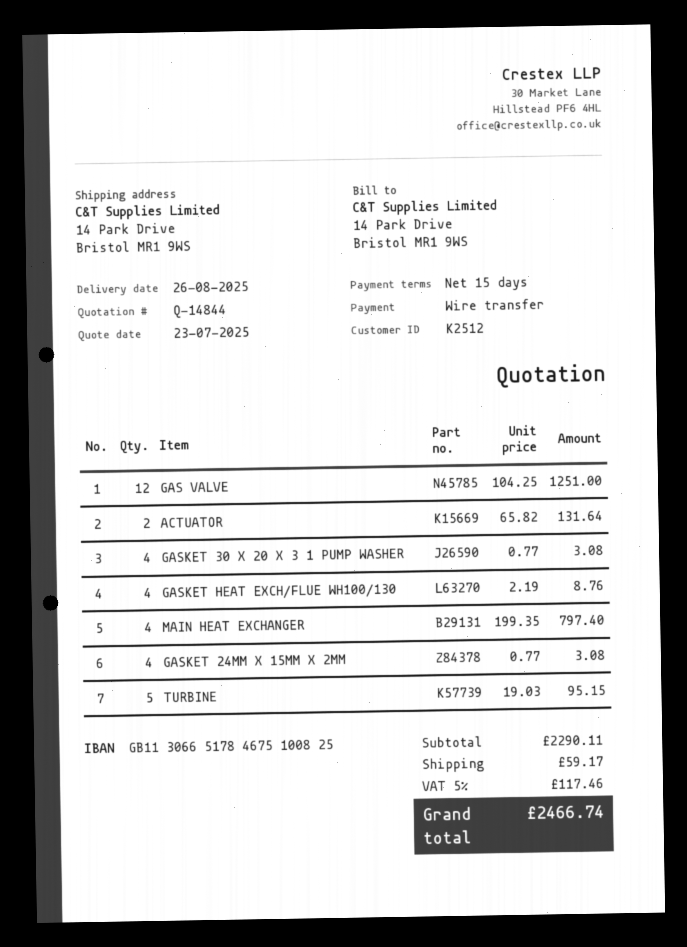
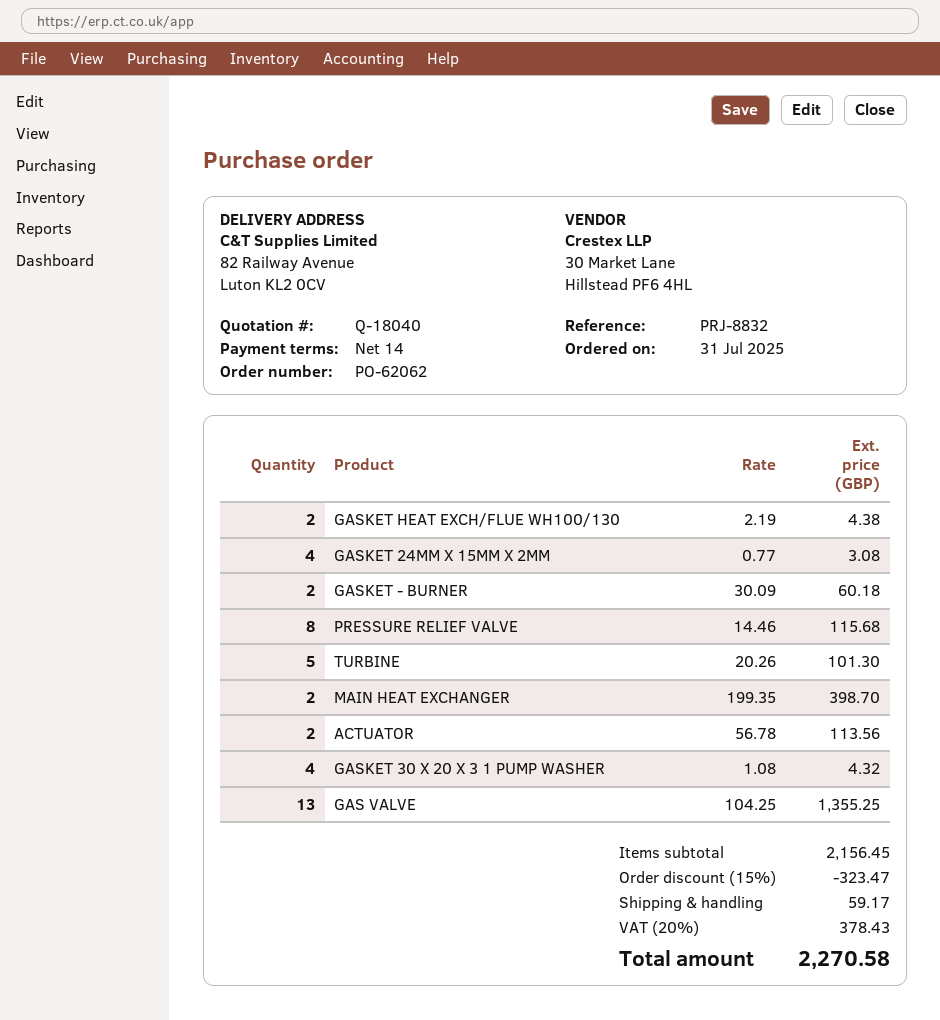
quote number: Q-14844 -> Q-18040
payment terms: 15 days -> 14 days
ship to: 14 Park Drive, Bristol MR1 9WS -> 82 Railway Avenue, Luton KL2 0CV
GAS VALVE: 12 x 104.25 = 1251.00 -> 13 x 104.25 = 1355.25
ACTUATOR: 2 x 65.82 = 131.64 -> 2 x 56.78 = 113.56
GASKET 30 X 20 X 3 1 PUMP WASHER: 4 x 0.77 = 3.08 -> 4 x 1.08 = 4.32
GASKET HEAT EXCH/FLUE WH100/130: 4 x 2.19 = 8.76 -> 2 x 2.19 = 4.38
MAIN HEAT EXCHANGER: 4 x 199.35 = 797.40 -> 2 x 199.35 = 398.70
TURBINE: 5 x 19.03 = 95.15 -> 5 x 20.26 = 101.30
GASKET - BURNER: none -> 2 x 30.09 = 60.18
PRESSURE RELIEF VALVE: none -> 8 x 14.46 = 115.68
subtotal: 2290.11 -> 2156.45
discount: none -> 15% = 323.47
tax: 5% = 117.46 -> 20% = 378.43
total: 2466.74 -> 2270.58

